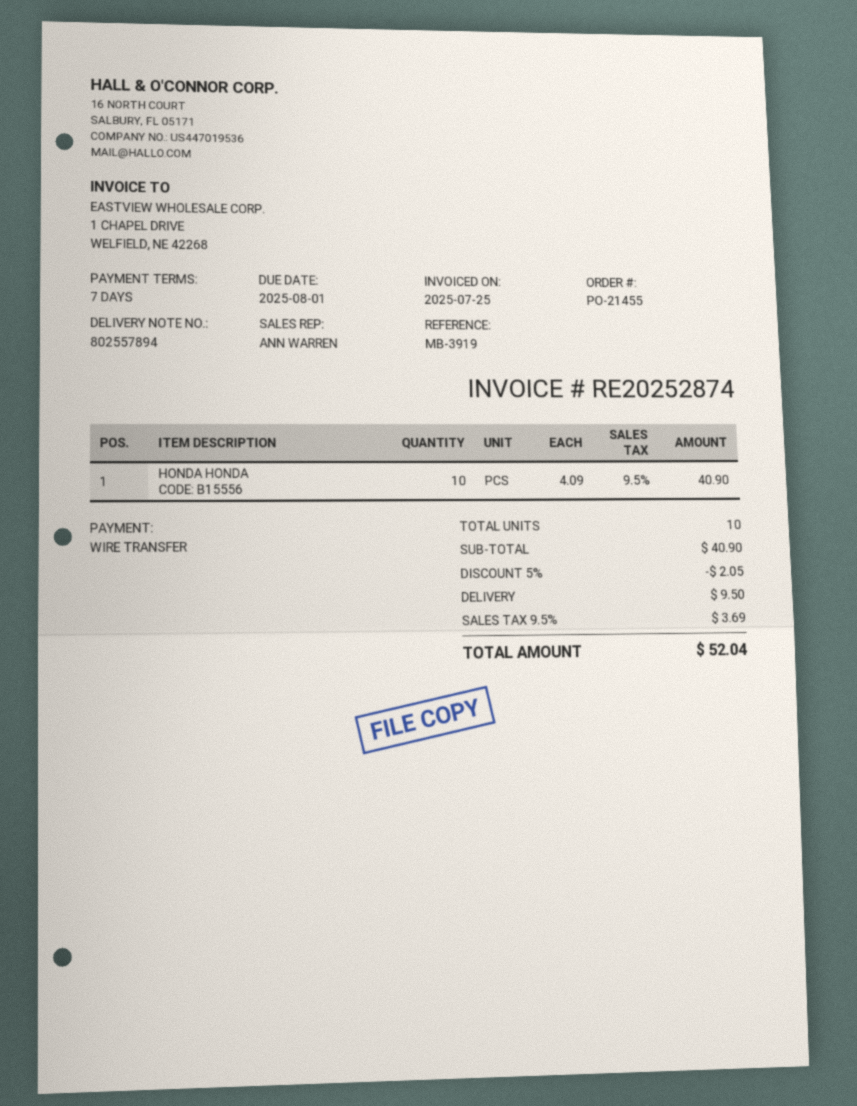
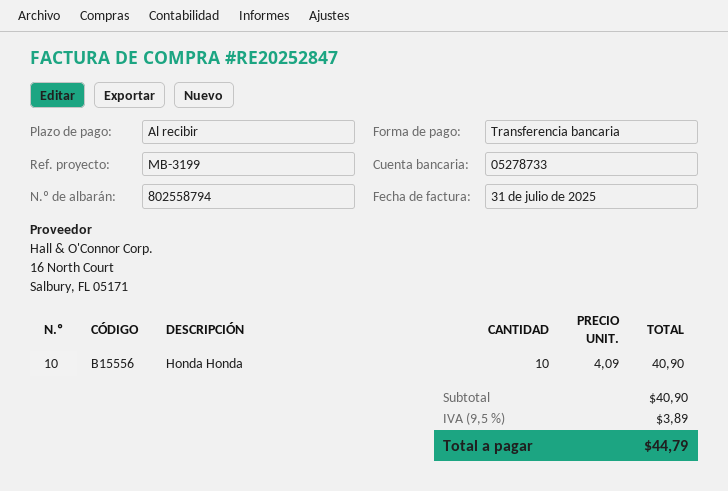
delivery note number: 802557894 -> 802558794
invoice number: RE20252874 -> RE20252847
invoice date: 2025-07-25 -> 2025-07-31
payment terms: 7 days -> on receipt
reference: MB-3919 -> MB-3199
discount: 5% = 2.05 -> none
shipping: 9.50 -> none
tax: 9.5% = 3.69 -> 9.5% = 3.89
total: 52.04 -> 44.79

